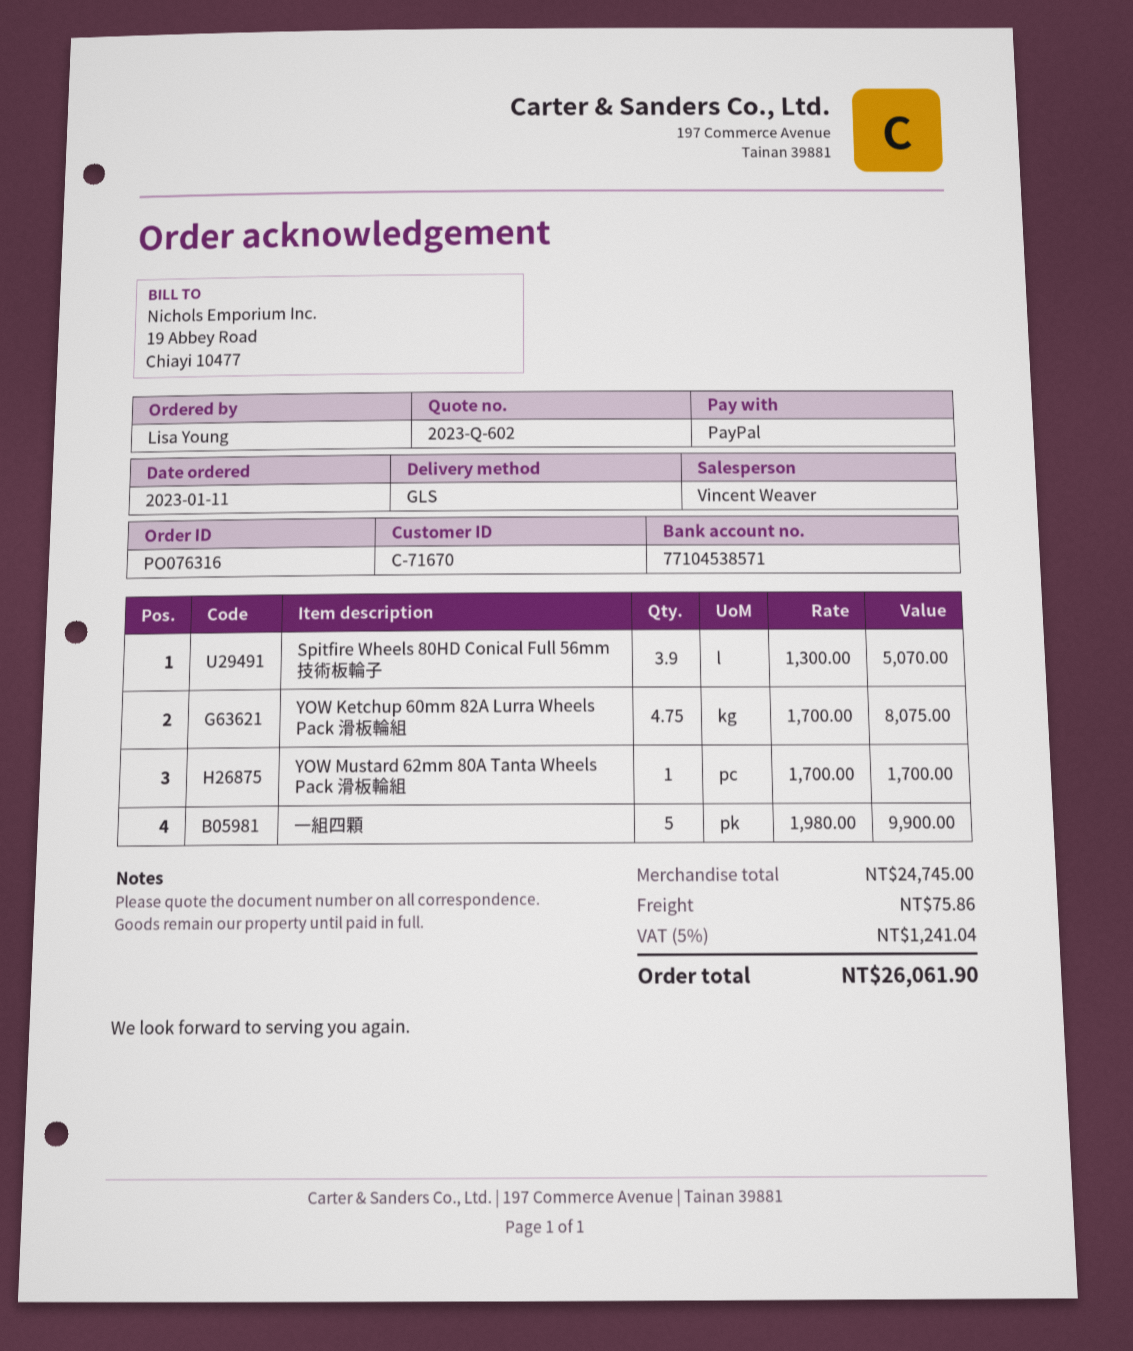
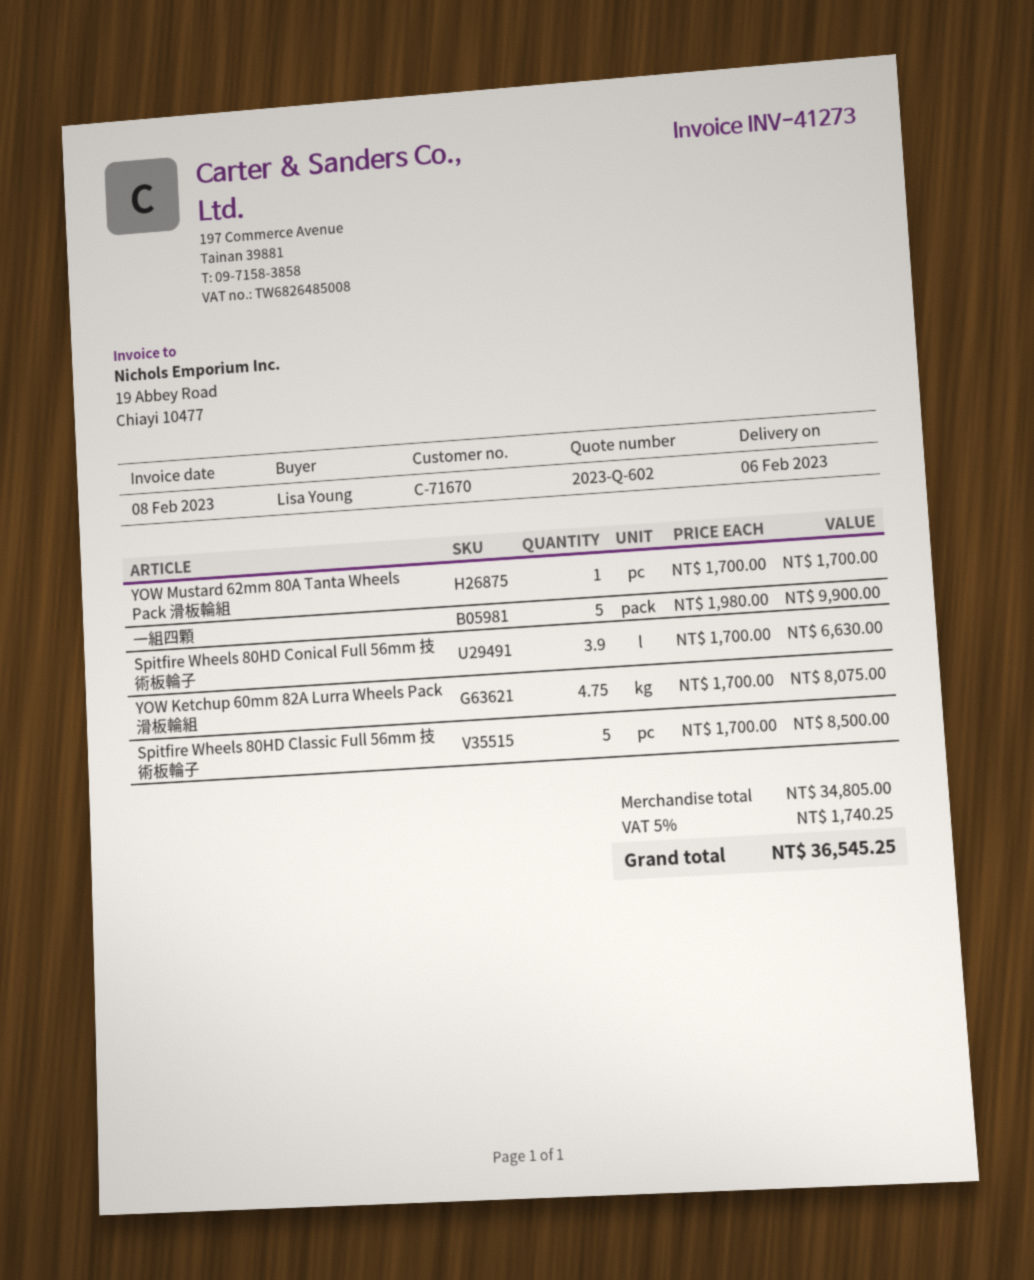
Spitfire Wheels 80HD Conical Full 56mm 技術板輪子: 3.9 x 1300.00 = 5070.00 -> 3.9 x 1700.00 = 6630.00
Spitfire Wheels 80HD Classic Full 56mm 技術板輪子: none -> 5 x 1700.00 = 8500.00
subtotal: 24745.00 -> 34805.00
shipping: 75.86 -> none
tax: 5% = 1241.04 -> 5% = 1740.25
total: 26061.90 -> 36545.25

